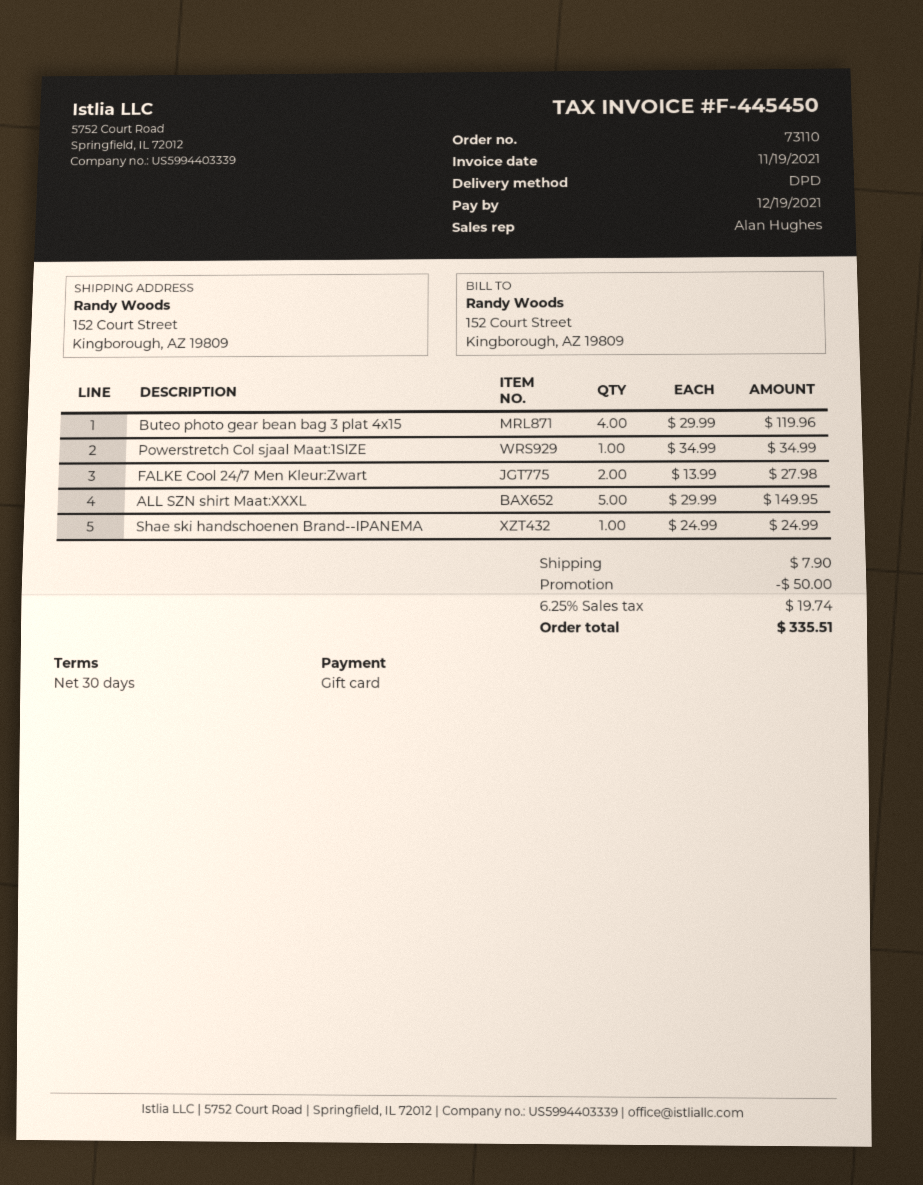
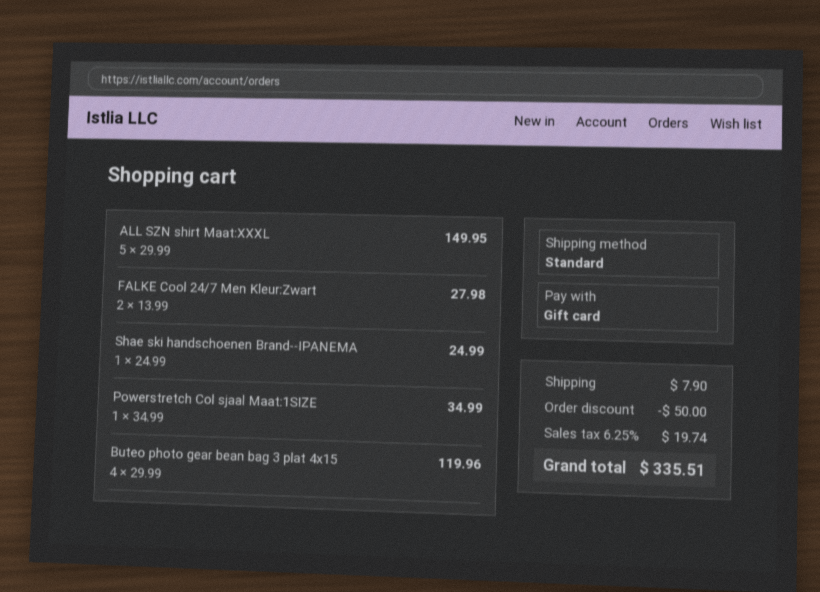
shipping method: DPD -> standard

